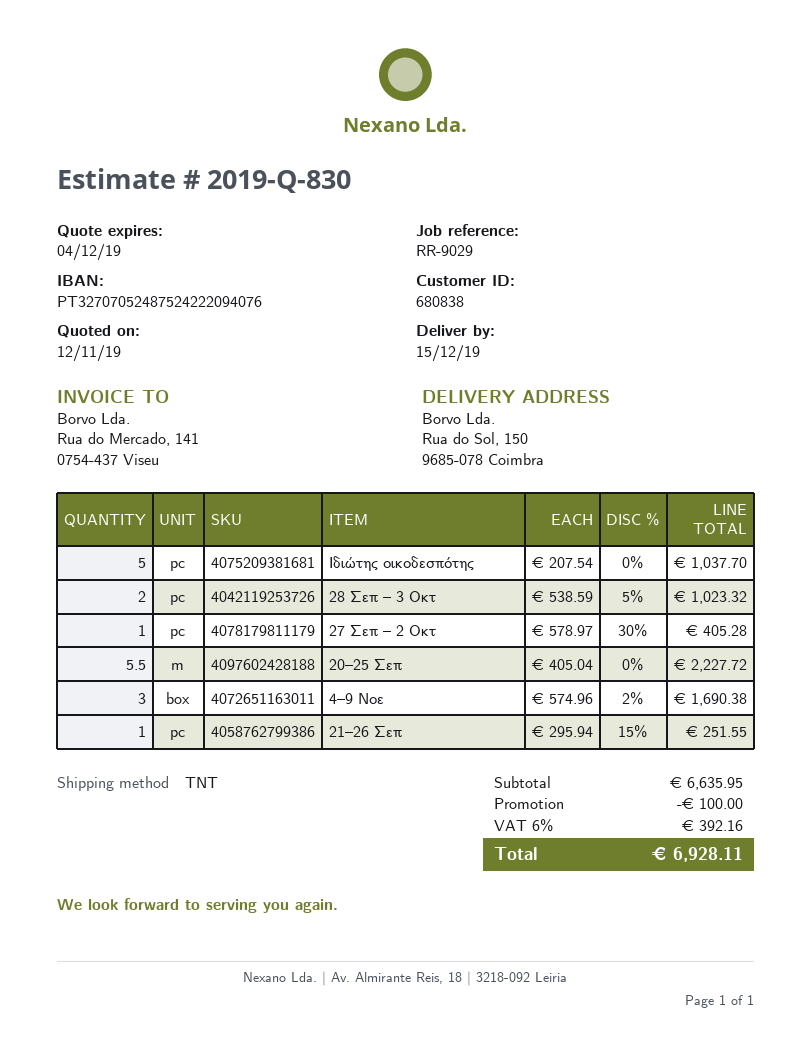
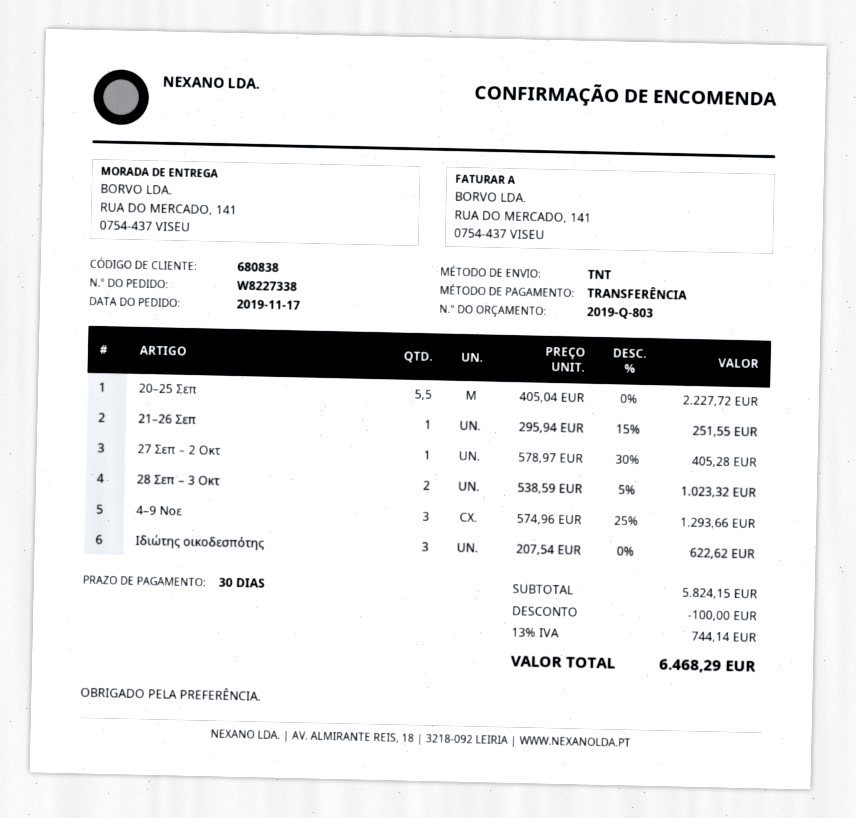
quote number: 2019-Q-830 -> 2019-Q-803
ship to: Rua do Sol, 150, 9685-078 Coimbra -> RUA DO MERCADO, 141, 0754-437 VISEU
Ιδιώτης οικοδεσπότης: 5 x 207.54 = 1037.70 -> 3 x 207.54 = 622.62
4–9 Νοε: 3 x 574.96 - 2% = 1690.38 -> 3 x 574.96 - 25% = 1293.66
subtotal: 6635.95 -> 5824.15
tax: 6% = 392.16 -> 13% = 744.14
total: 6928.11 -> 6468.29

